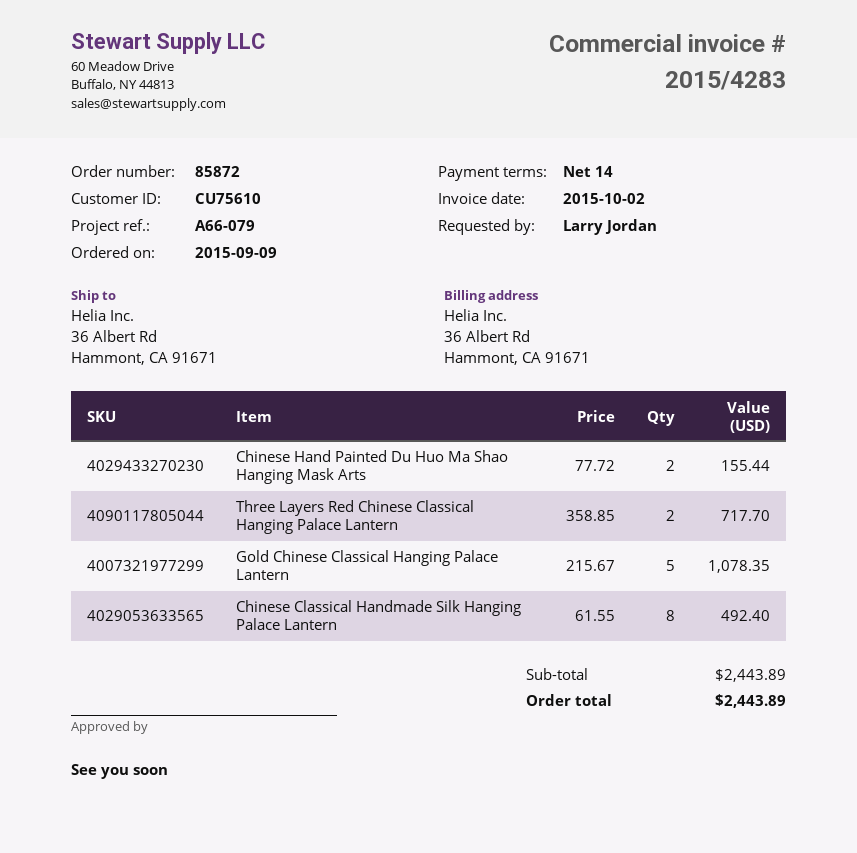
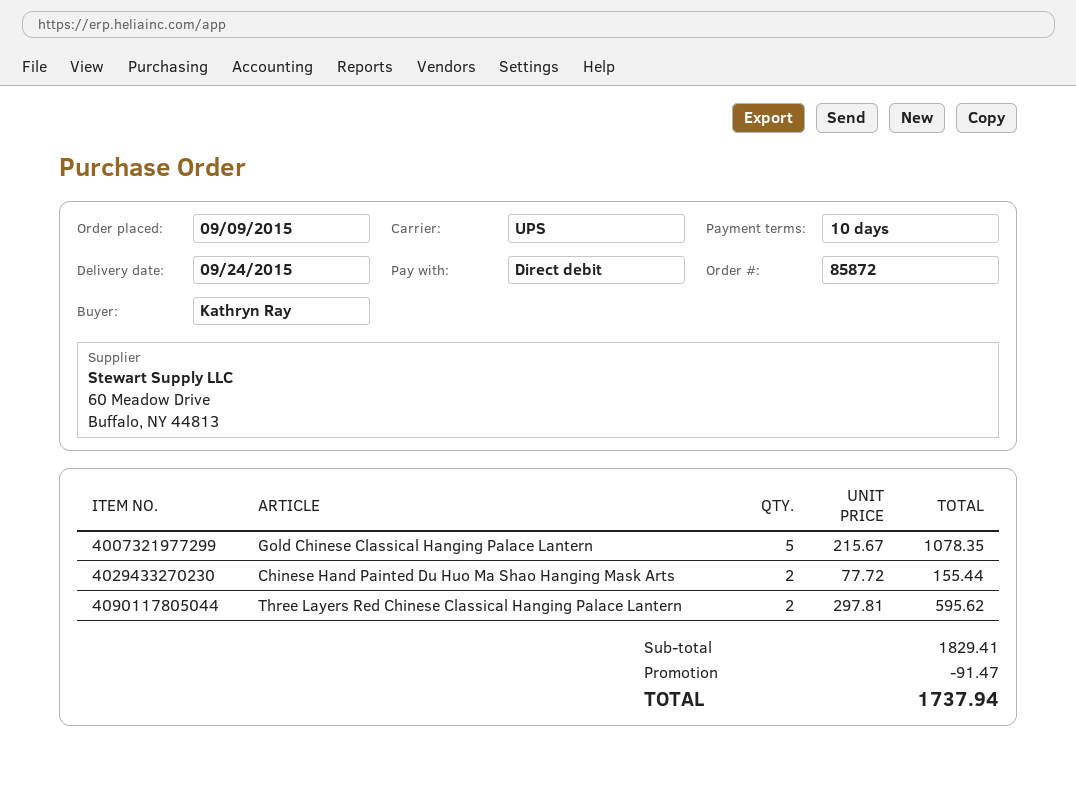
payment terms: 14 days -> 10 days
ordered by: Larry Jordan -> Kathryn Ray
Three Layers Red Chinese Classical Hanging Palace Lantern: 2 x 358.85 = 717.70 -> 2 x 297.81 = 595.62
Chinese Classical Handmade Silk Hanging Palace Lantern: 8 x 61.55 = 492.40 -> none
subtotal: 2443.89 -> 1829.41
discount: none -> 91.47
total: 2443.89 -> 1737.94

